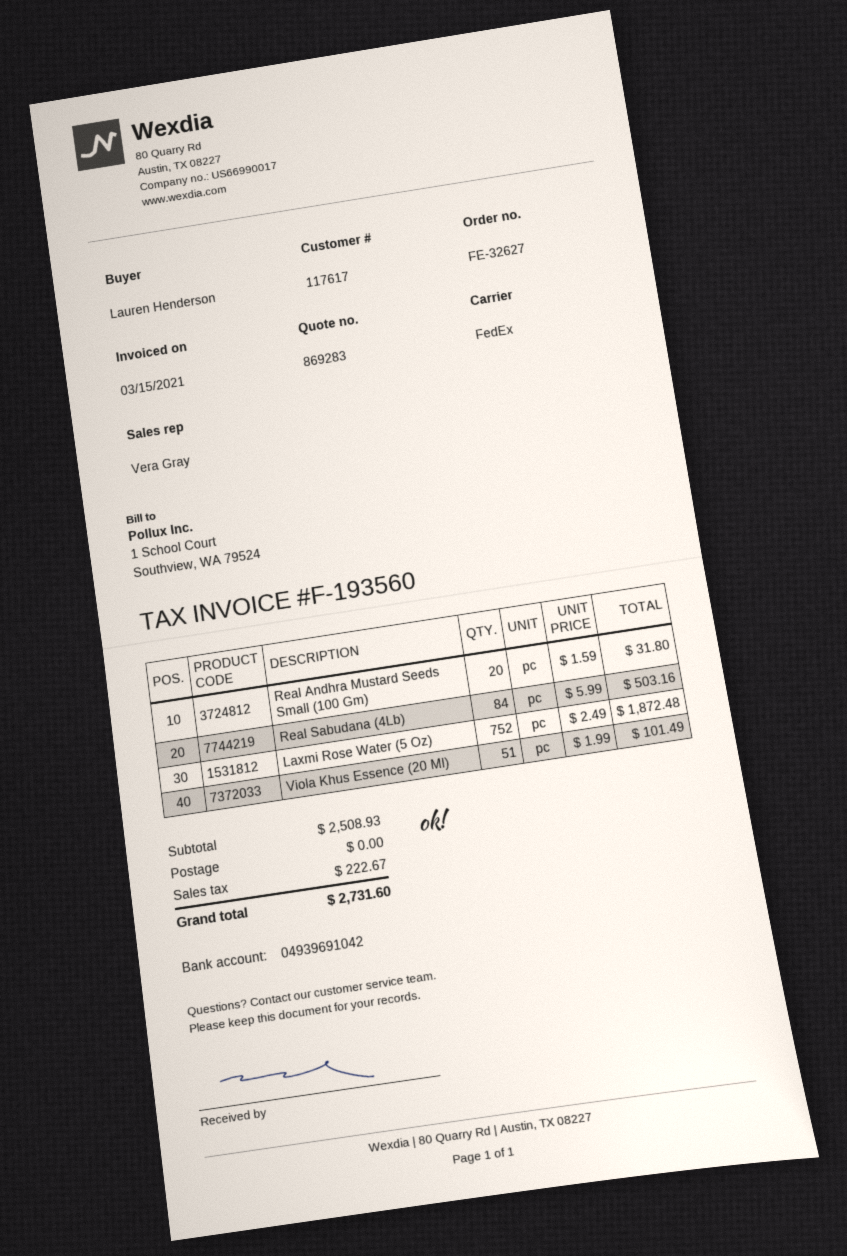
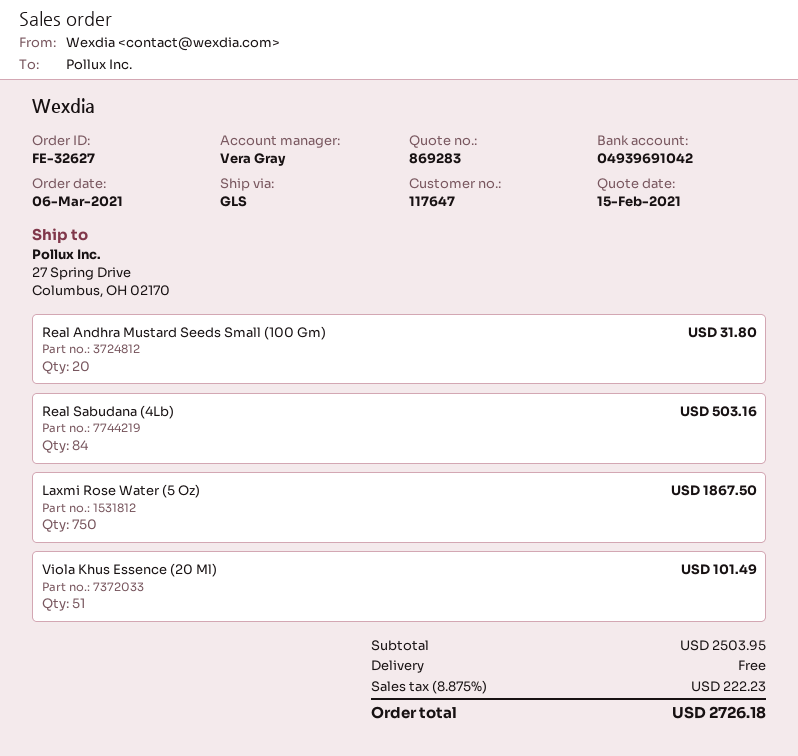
customer number: 117617 -> 117647
shipping method: FedEx -> GLS
Laxmi Rose Water (5 Oz): 752 for 1872.48 -> 750 for 1867.50
subtotal: 2508.93 -> 2503.95
tax: 222.67 -> 222.23
total: 2731.60 -> 2726.18

